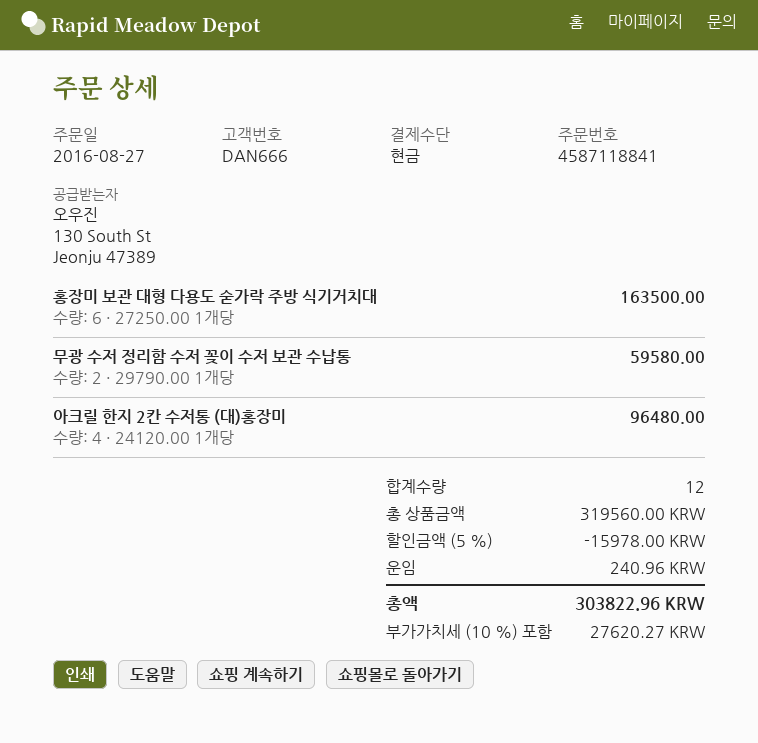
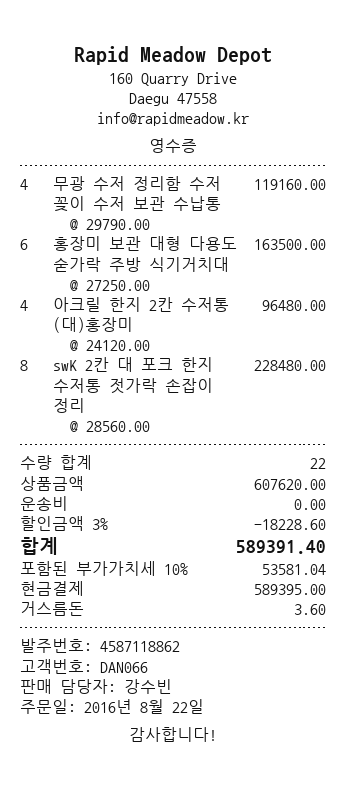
order number: 4587118841 -> 4587118862
order date: 2016-08-27 -> 2016-08-22
customer number: DAN666 -> DAN066
무광 수저 정리함 수저 꽂이 수저 보관 수납통: 2 x 29790.00 = 59580.00 -> 4 x 29790.00 = 119160.00
swK 2칸 대 포크 한지 수저통 젓가락 손잡이 정리: none -> 8 x 28560.00 = 228480.00
total quantity: 12 -> 22
subtotal: 319560.00 -> 607620.00
discount: 5% = 15978.00 -> 3% = 18228.60
shipping: 240.96 -> 0.00
tax: 10% = 27620.27 -> 10% = 53581.04
total: 303822.96 -> 589391.40

